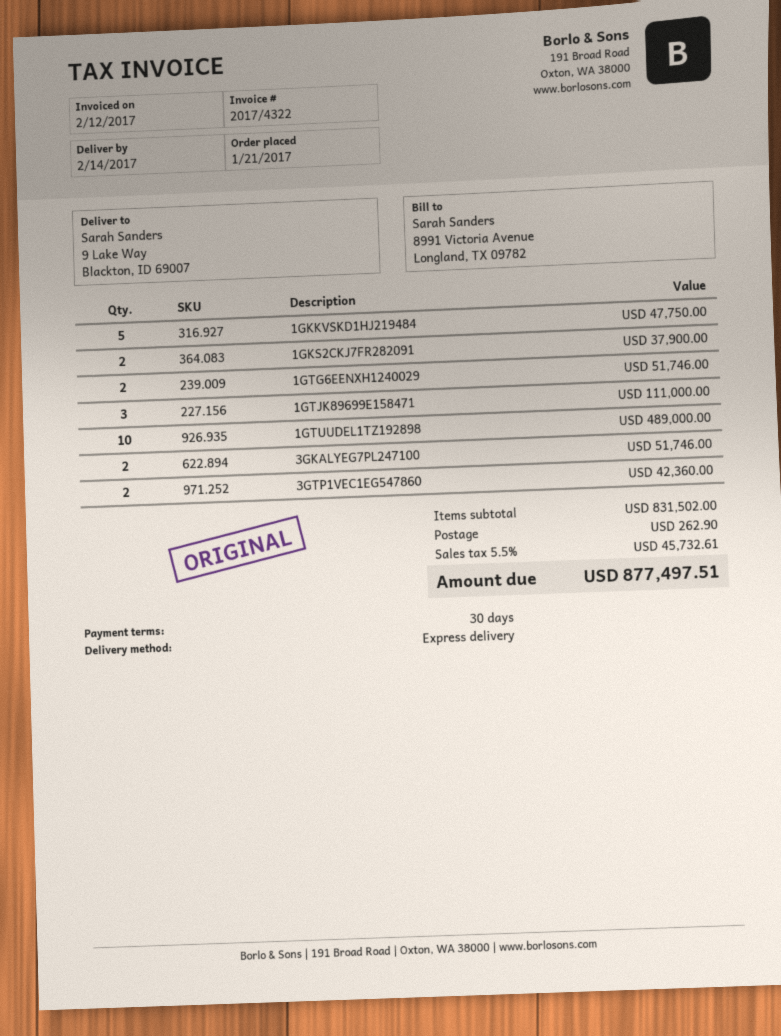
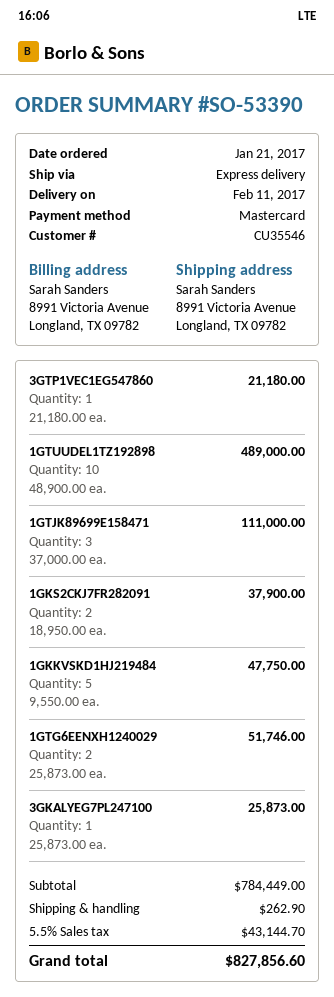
delivery date: 2017-02-14 -> 2017-02-11
ship to: 9 Lake Way, Blackton, ID 69007 -> 8991 Victoria Avenue, Longland, TX 09782
3GKALYEG7PL247100: 2 for 51746.00 -> 1 for 25873.00
3GTP1VEC1EG547860: 2 for 42360.00 -> 1 for 21180.00
subtotal: 831502.00 -> 784449.00
tax: 5.5% = 45732.61 -> 5.5% = 43144.70
total: 877497.51 -> 827856.60

